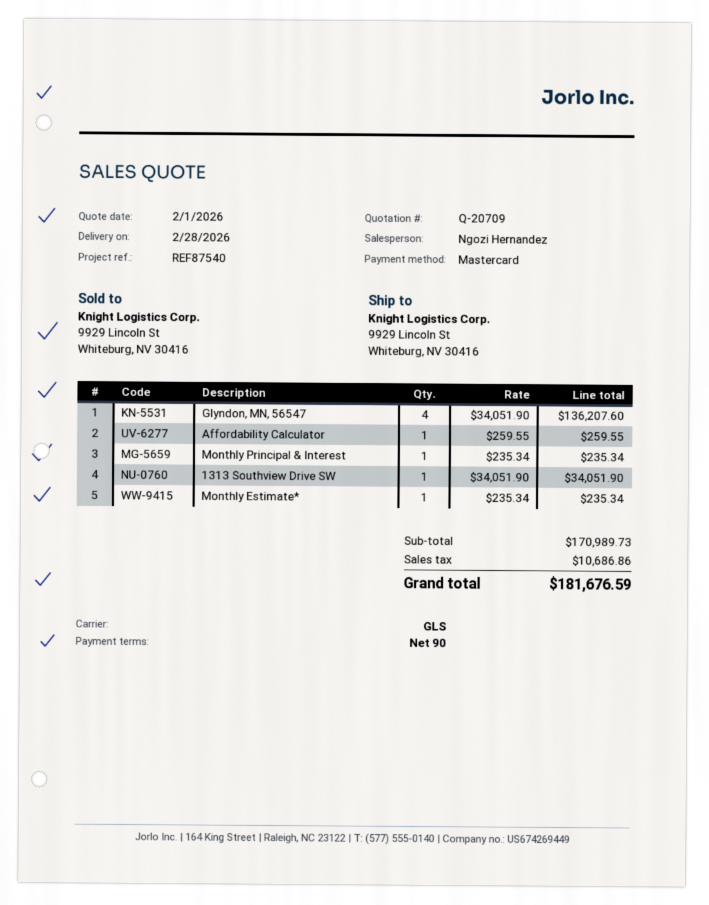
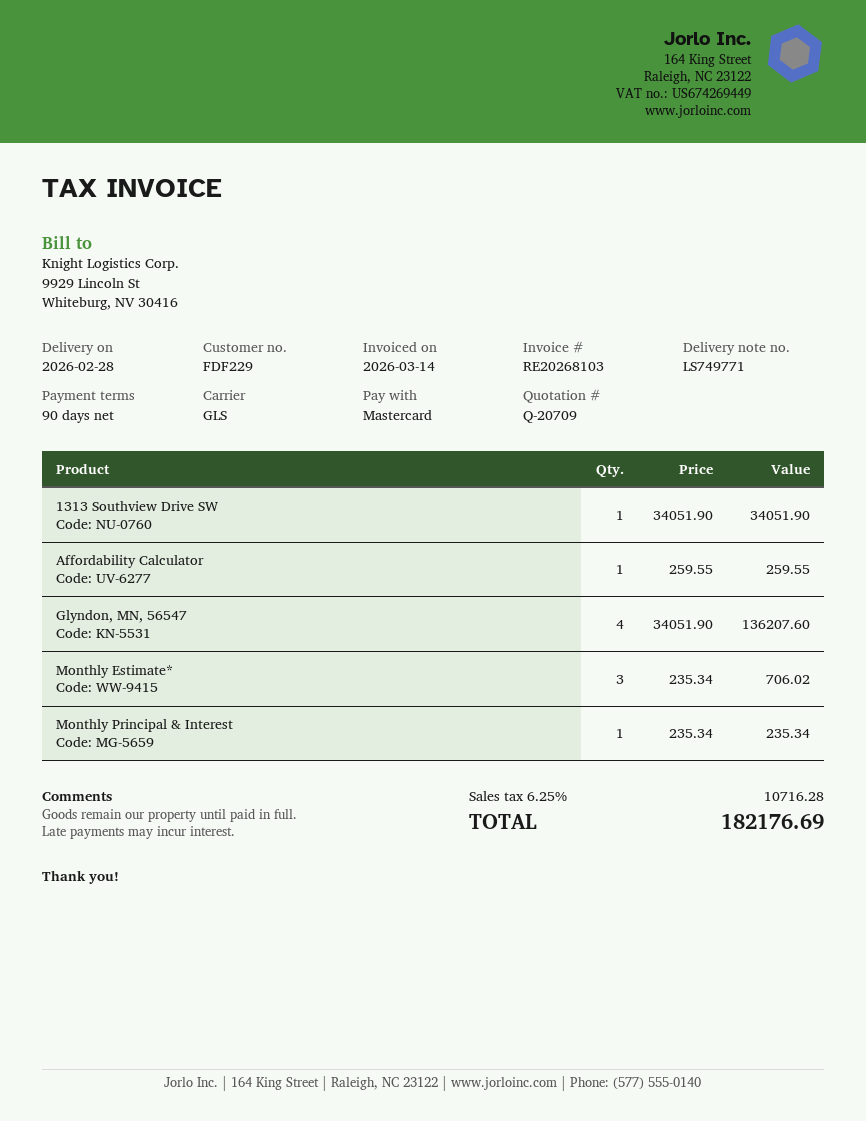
Monthly Estimate*: 1 x 235.34 = 235.34 -> 3 x 235.34 = 706.02
tax: 10686.86 -> 10716.28
total: 181676.59 -> 182176.69

